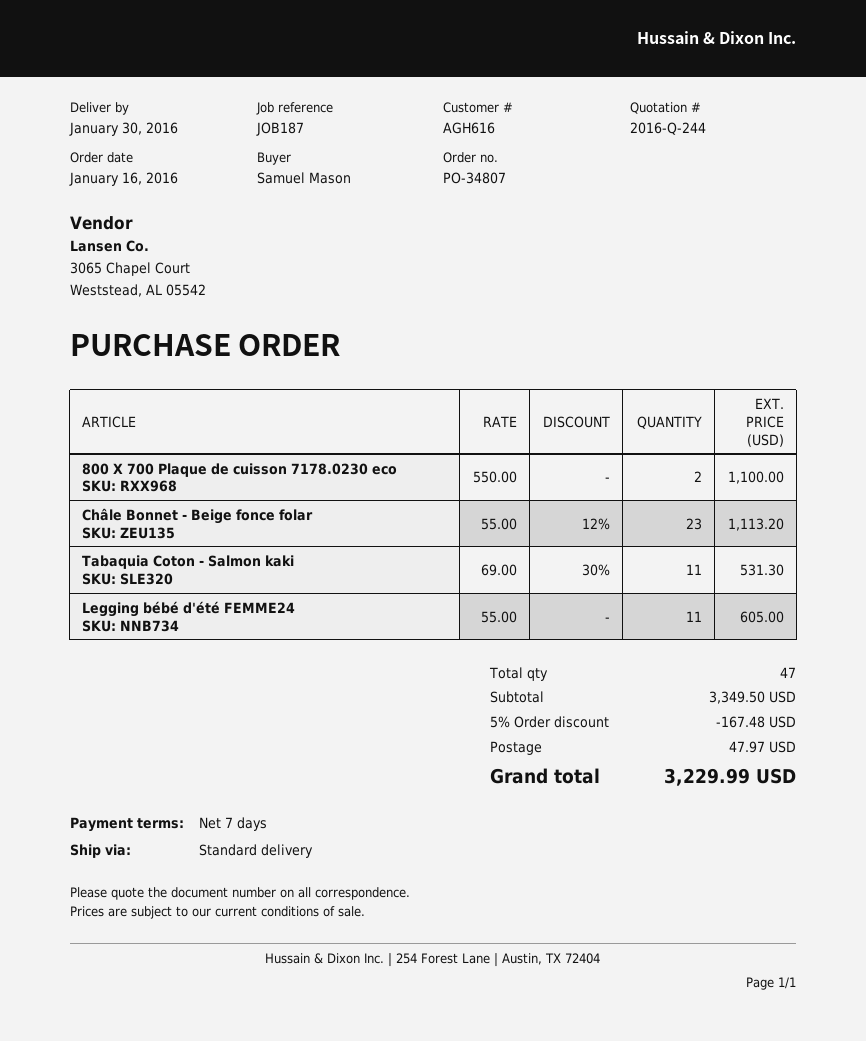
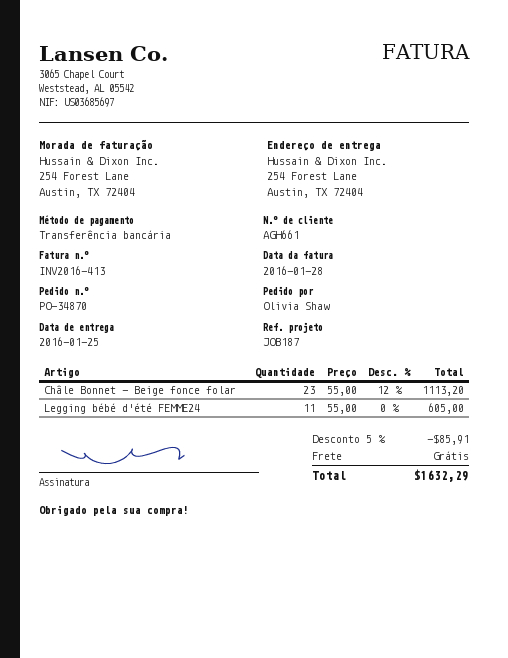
order number: PO-34807 -> PO-34870
delivery date: 2016-01-30 -> 2016-01-25
customer number: AGH616 -> AGH661
ordered by: Samuel Mason -> Olivia Shaw
800 X 700 Plaque de cuisson 7178.0230 eco: 2 x 550.00 = 1100.00 -> none
Tabaquia Coton - Salmon kaki: 11 x 69.00 - 30% = 531.30 -> none
discount: 5% = 167.48 -> 5% = 85.91
shipping: 47.97 -> 0.00
total: 3229.99 -> 1632.29

